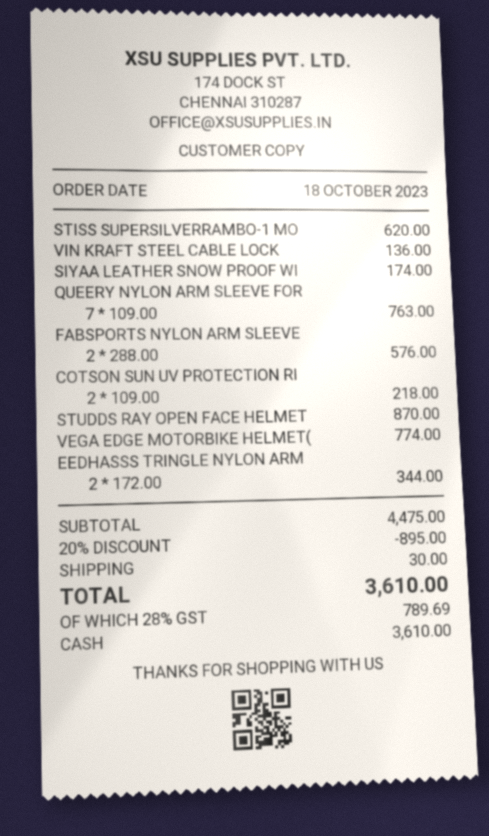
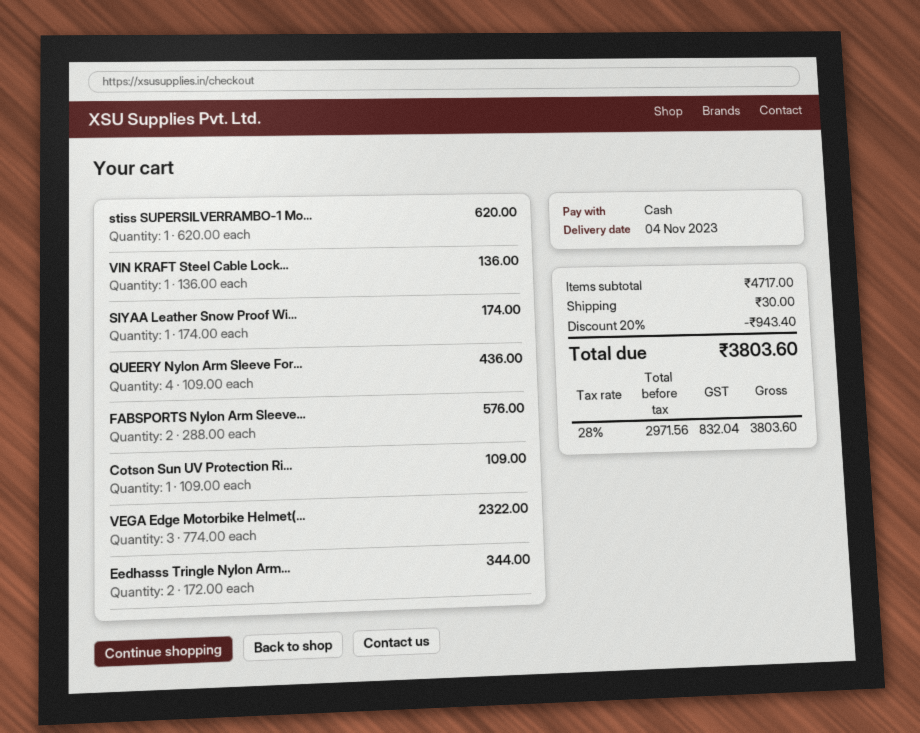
QUEERY NYLON ARM SLEEVE FOR: 7 x 109.00 = 763.00 -> 4 x 109.00 = 436.00
COTSON SUN UV PROTECTION RI: 2 x 109.00 = 218.00 -> 1 x 109.00 = 109.00
STUDDS RAY OPEN FACE HELMET: 1 x 870.00 = 870.00 -> none
VEGA EDGE MOTORBIKE HELMET(: 1 x 774.00 = 774.00 -> 3 x 774.00 = 2322.00
subtotal: 4475.00 -> 4717.00
discount: 20% = 895.00 -> 20% = 943.40
tax: 28% = 789.69 -> 28% = 832.04
total: 3610.00 -> 3803.60

